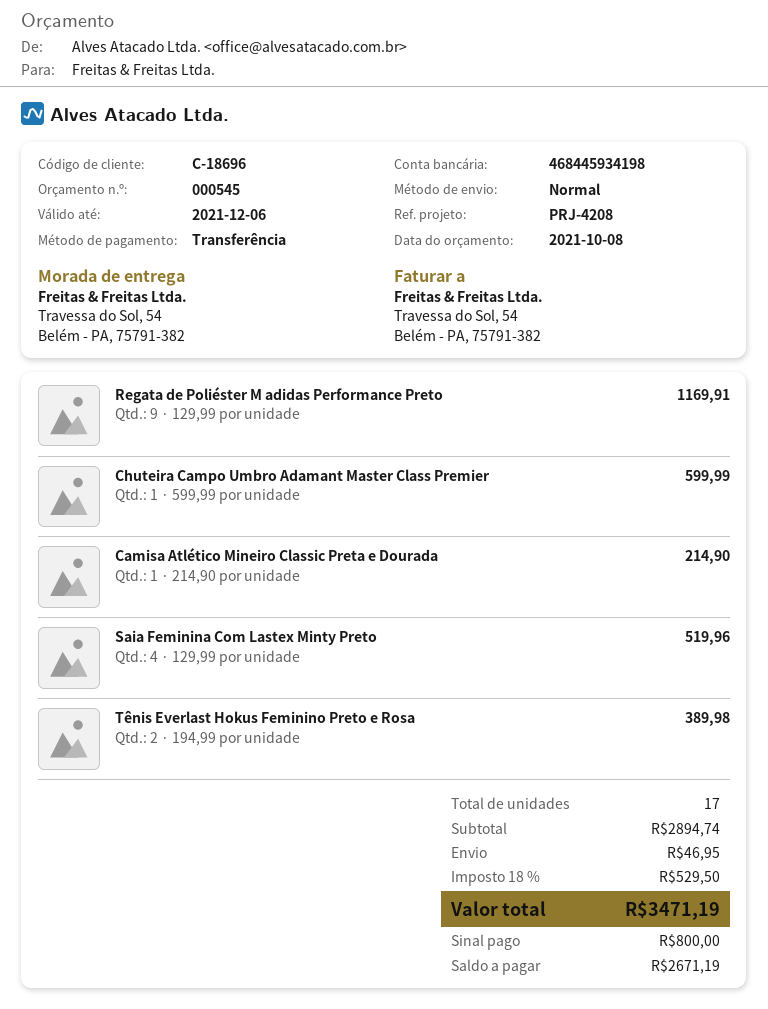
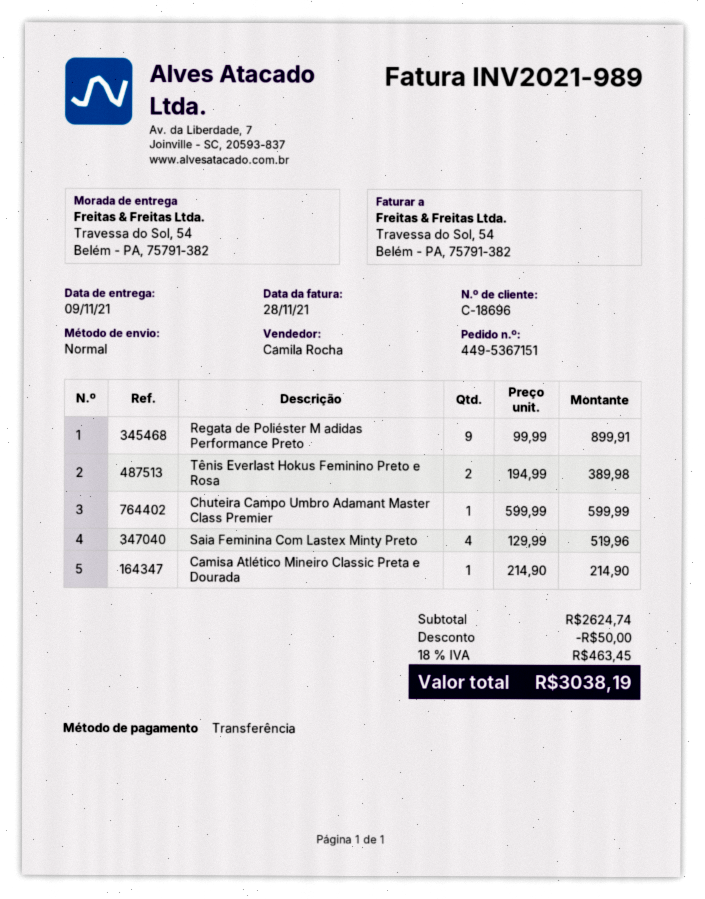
Regata de Poliéster M adidas Performance Preto: 9 x 129.99 = 1169.91 -> 9 x 99.99 = 899.91
subtotal: 2894.74 -> 2624.74
discount: none -> 50.00
shipping: 46.95 -> none
tax: 18% = 529.50 -> 18% = 463.45
total: 3471.19 -> 3038.19

